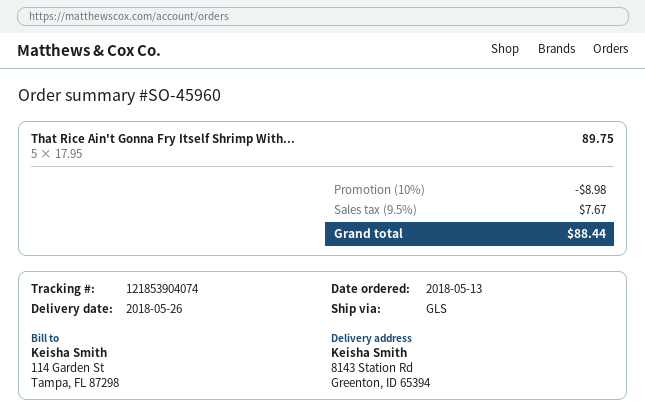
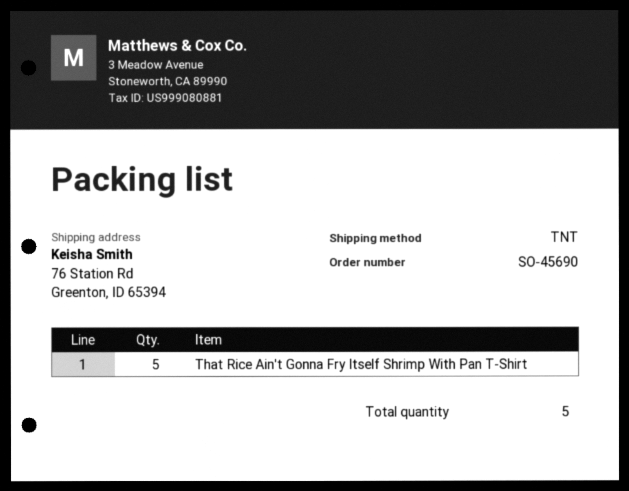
order number: SO-45960 -> SO-45690
shipping method: GLS -> TNT
ship to: 8143 Station Rd, Greenton, ID 65394 -> 76 Station Rd, Greenton, ID 65394

